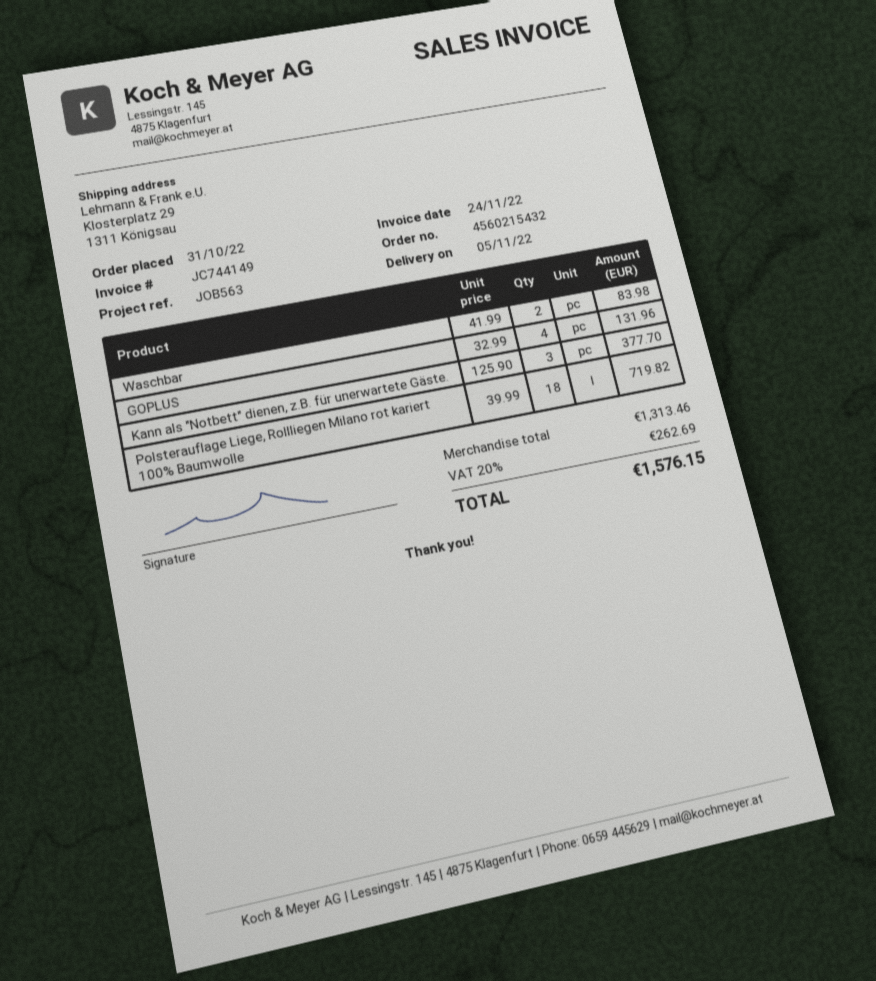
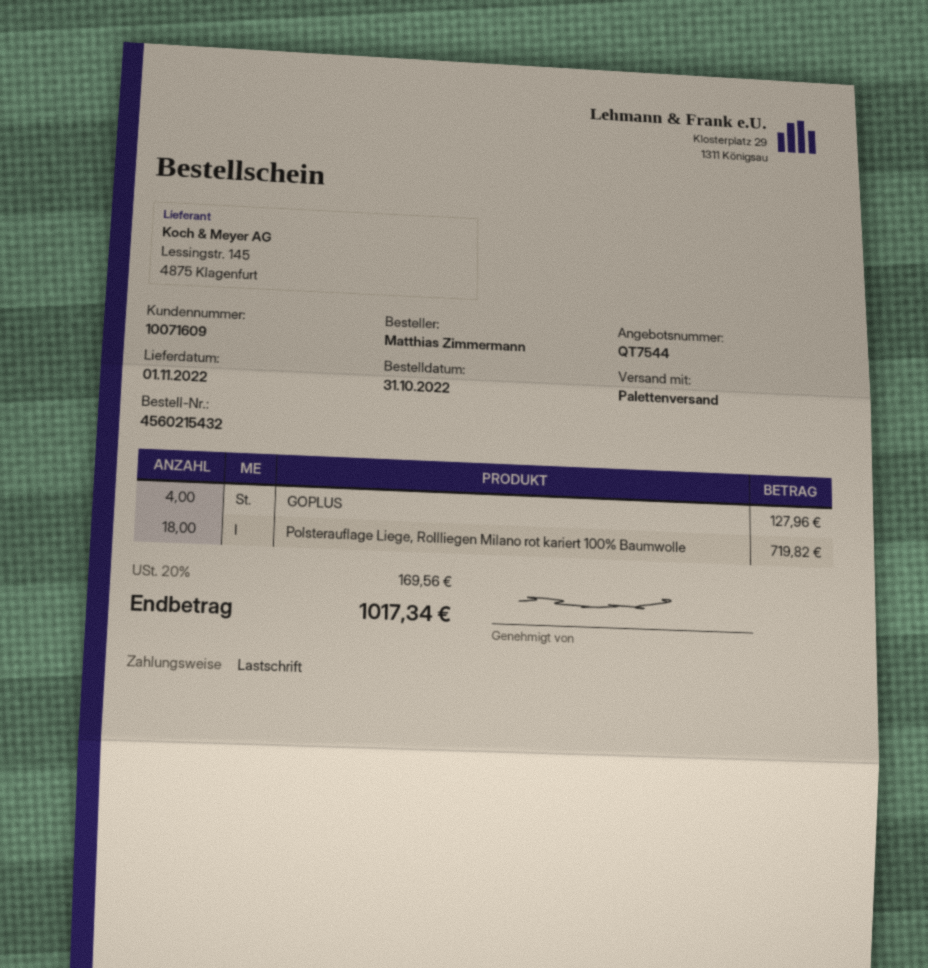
delivery date: 2022-11-05 -> 2022-11-01
Waschbar: 2 for 83.98 -> none
GOPLUS: 4 for 131.96 -> 4 for 127.96
Kann als "Notbett" dienen, z.B. für unerwartete Gäste.: 3 for 377.70 -> none
tax: 20% = 262.69 -> 20% = 169.56
total: 1576.15 -> 1017.34

